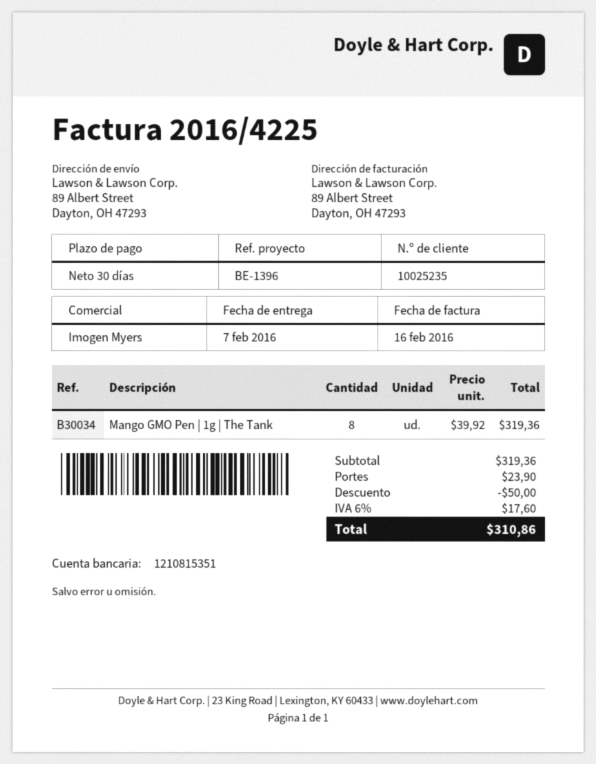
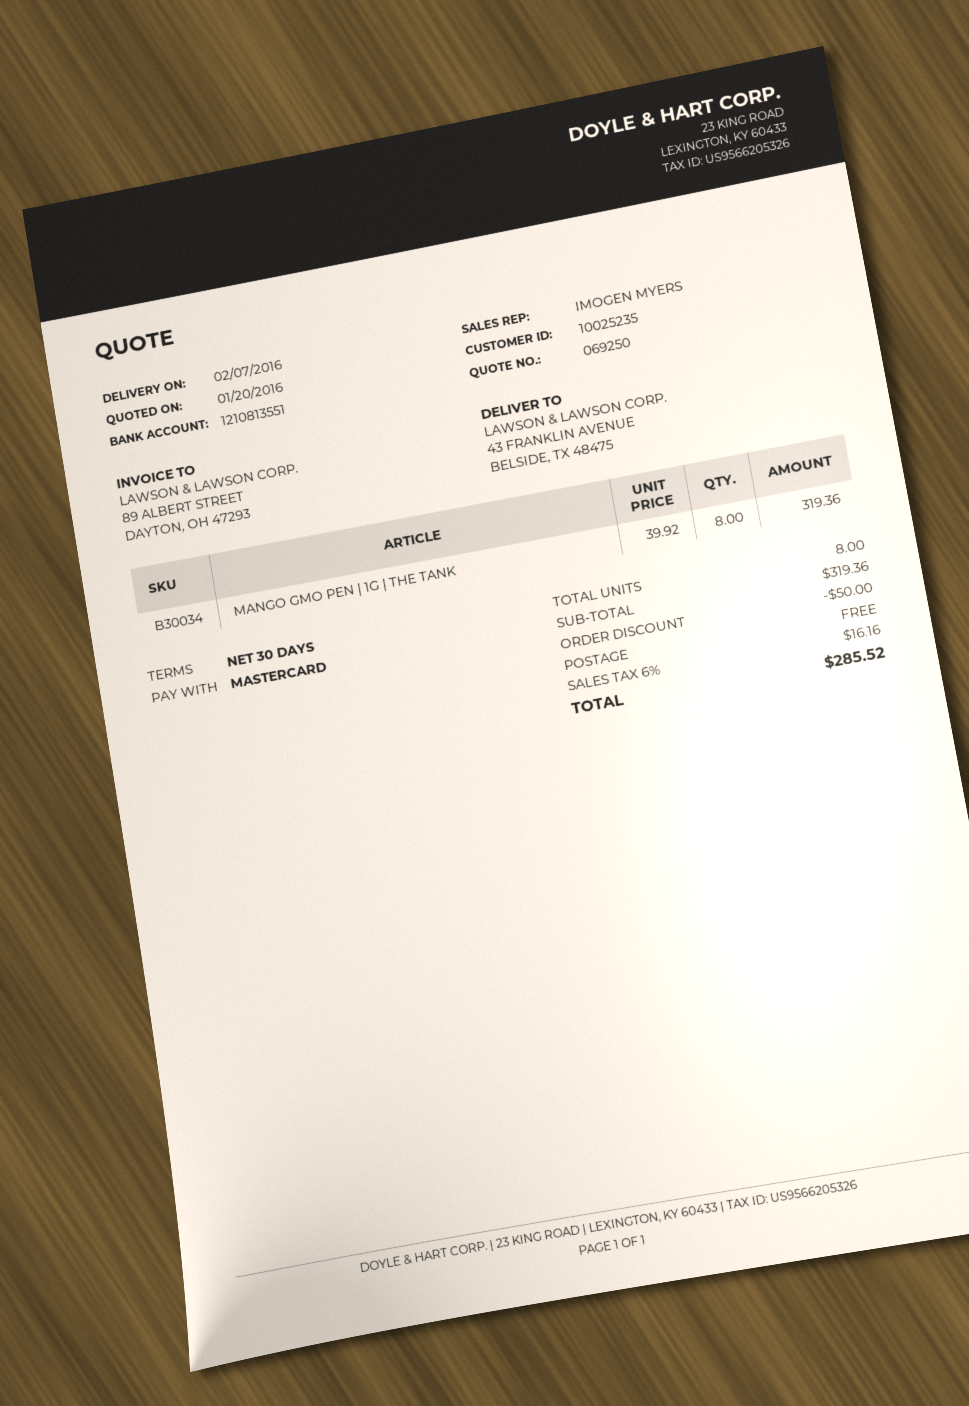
bank account: 1210815351 -> 1210813551
ship to: 89 Albert Street, Dayton, OH 47293 -> 43 FRANKLIN AVENUE, BELSIDE, TX 48475
shipping: 23.90 -> 0.00
tax: 6% = 17.60 -> 6% = 16.16
total: 310.86 -> 285.52

